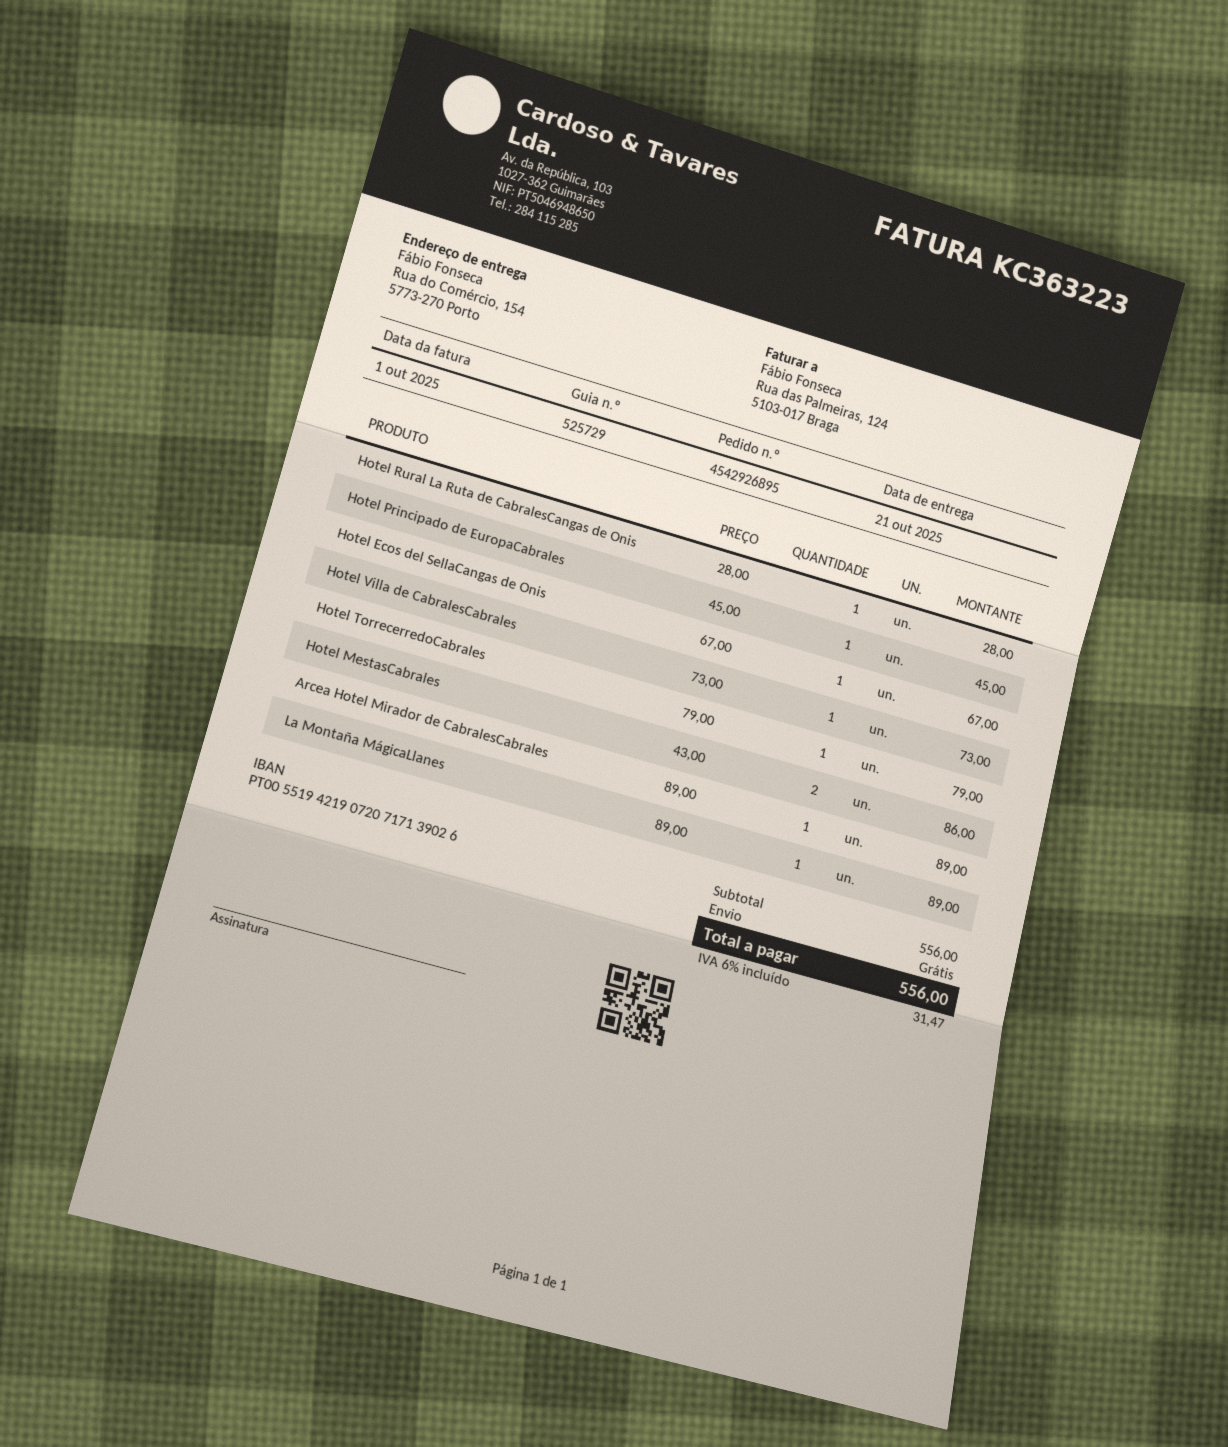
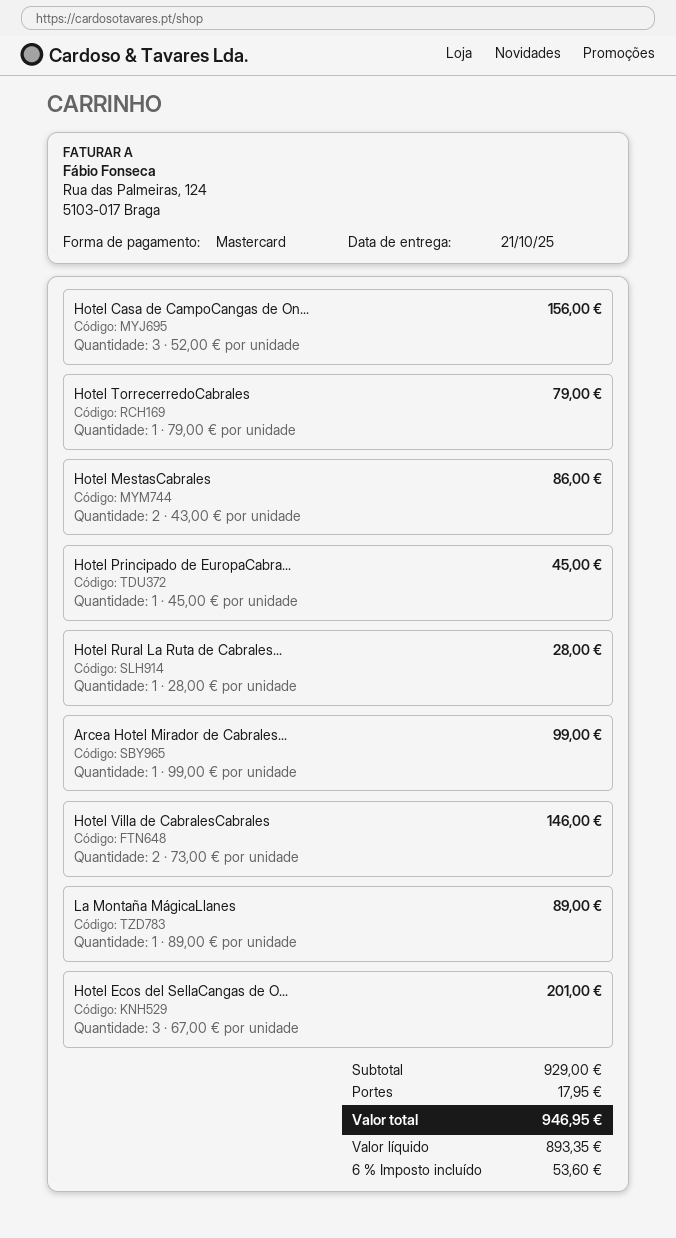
Hotel Ecos del SellaCangas de Onis: 1 x 67.00 = 67.00 -> 3 x 67.00 = 201.00
Hotel Villa de CabralesCabrales: 1 x 73.00 = 73.00 -> 2 x 73.00 = 146.00
Arcea Hotel Mirador de CabralesCabrales: 1 x 89.00 = 89.00 -> 1 x 99.00 = 99.00
Hotel Casa de CampoCangas de On...: none -> 3 x 52.00 = 156.00
subtotal: 556.00 -> 929.00
shipping: 0.00 -> 17.95
tax: 6% = 31.47 -> 6% = 53.60
total: 556.00 -> 946.95

